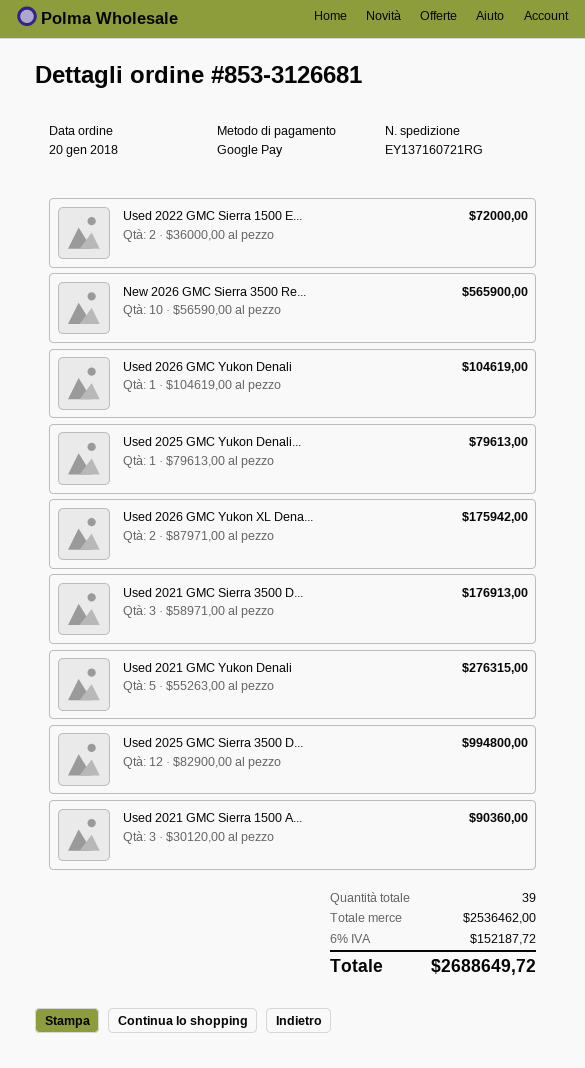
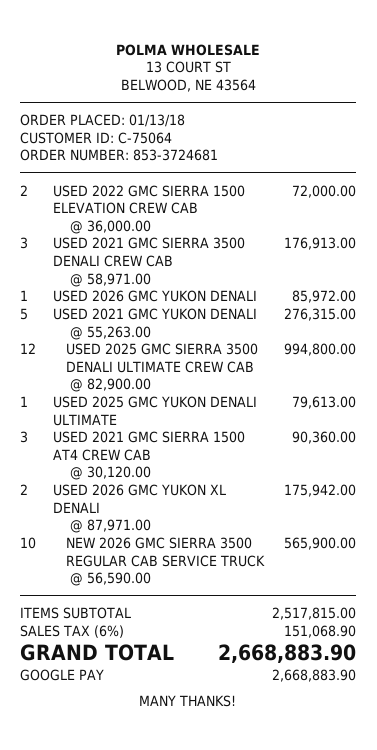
order number: 853-3126681 -> 853-3724681
order date: 2018-01-20 -> 2018-01-13
Used 2026 GMC Yukon Denali: 1 x 104619.00 = 104619.00 -> 1 x 85972.00 = 85972.00
subtotal: 2536462.00 -> 2517815.00
tax: 6% = 152187.72 -> 6% = 151068.90
total: 2688649.72 -> 2668883.90

